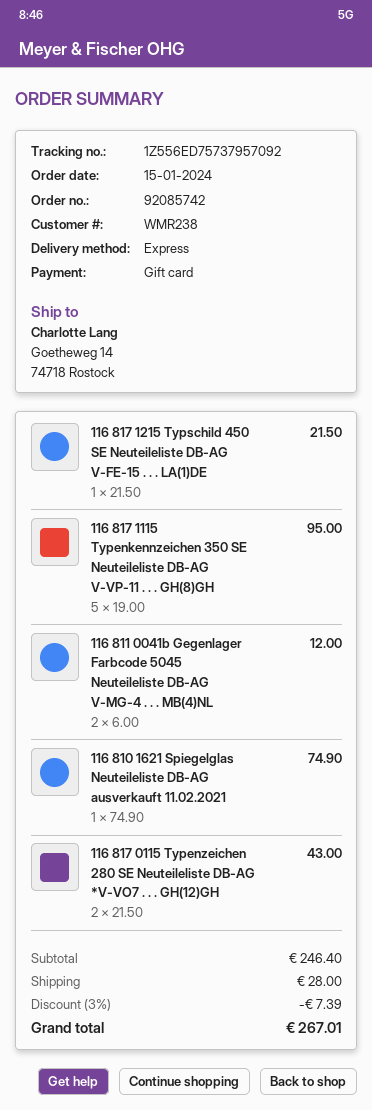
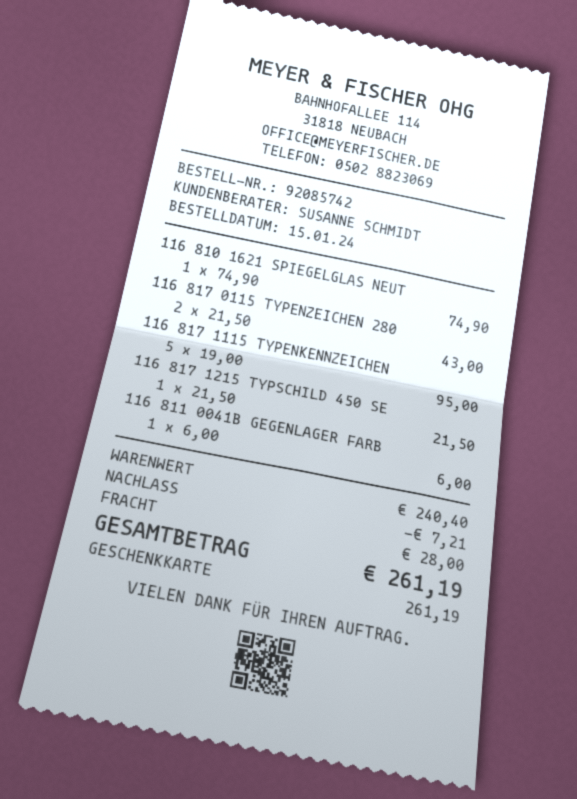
116 811 0041b Gegenlager Farbcode 5045 Neuteileliste DB-AG V-MG-4 . . . MB(4)NL: 2 x 6.00 = 12.00 -> 1 x 6.00 = 6.00
subtotal: 246.40 -> 240.40
discount: 7.39 -> 7.21
total: 267.01 -> 261.19

